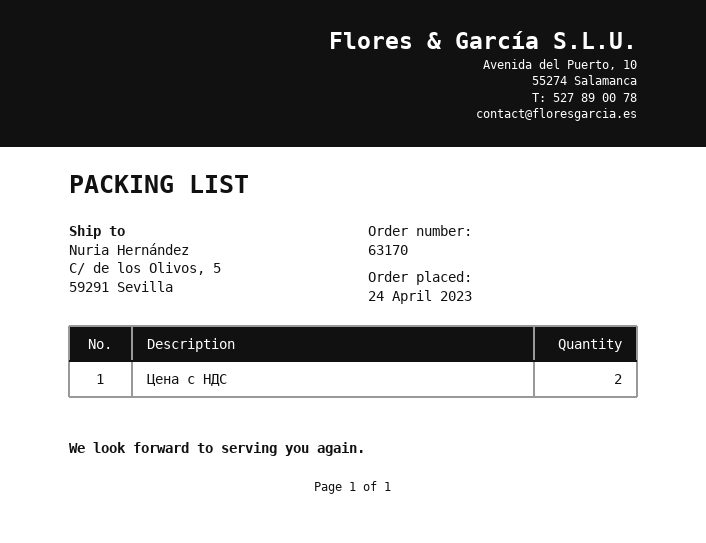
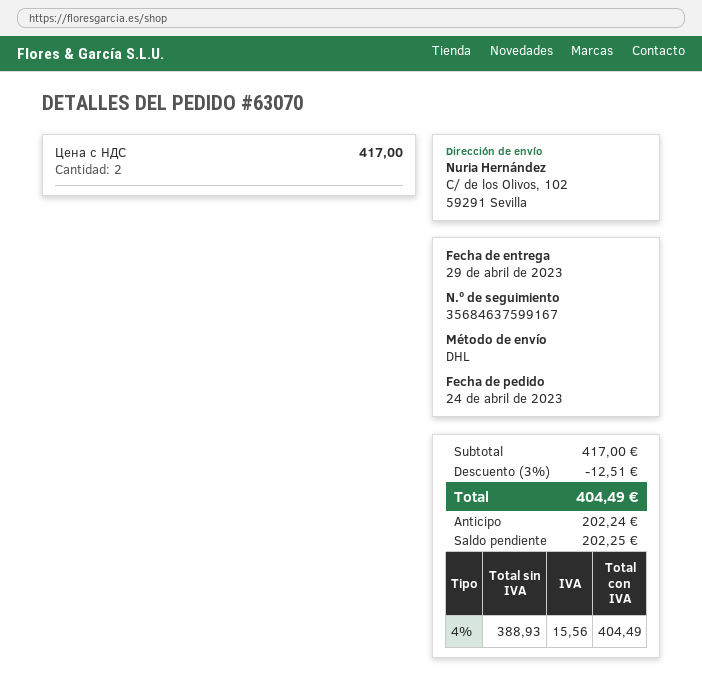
order number: 63170 -> 63070
ship to: C/ de los Olivos, 5, 59291 Sevilla -> C/ de los Olivos, 102, 59291 Sevilla

